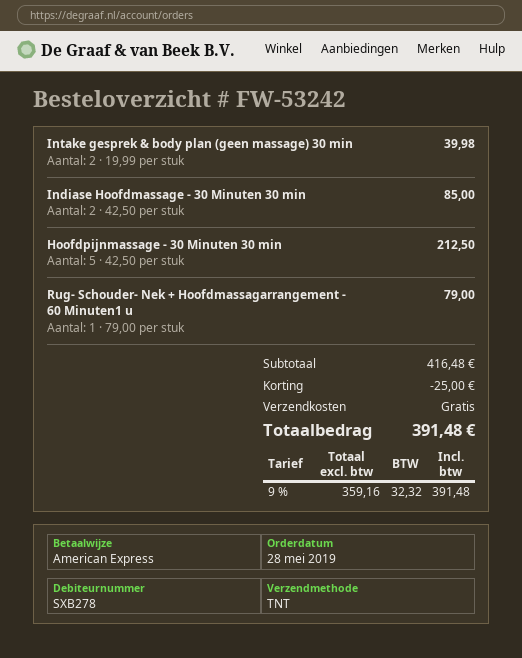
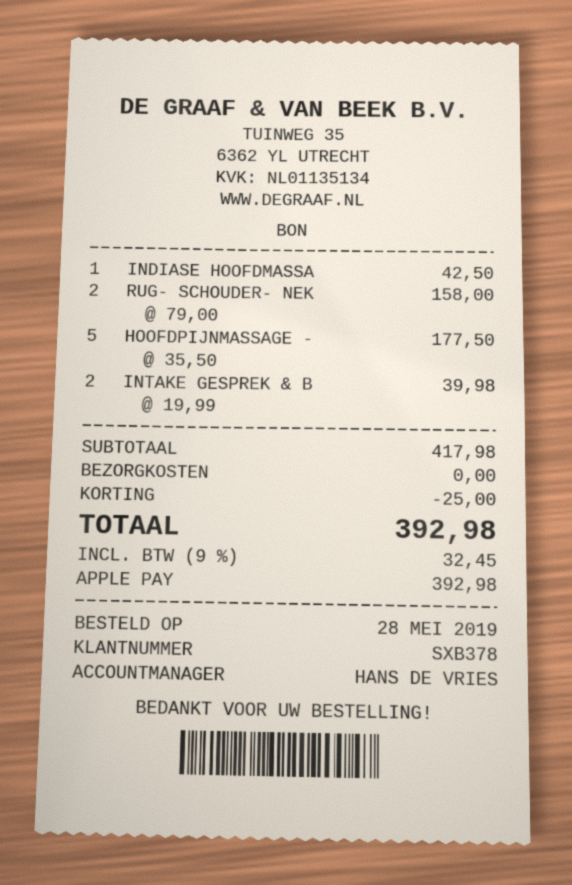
customer number: SXB278 -> SXB378
payment method: American Express -> Apple Pay
Indiase Hoofdmassage - 30 Minuten 30 min: 2 x 42.50 = 85.00 -> 1 x 42.50 = 42.50
Hoofdpijnmassage - 30 Minuten 30 min: 5 x 42.50 = 212.50 -> 5 x 35.50 = 177.50
Rug- Schouder- Nek + Hoofdmassagarrangement - 60 Minuten1 u: 1 x 79.00 = 79.00 -> 2 x 79.00 = 158.00
subtotal: 416.48 -> 417.98
tax: 9% = 32.32 -> 9% = 32.45
total: 391.48 -> 392.98

